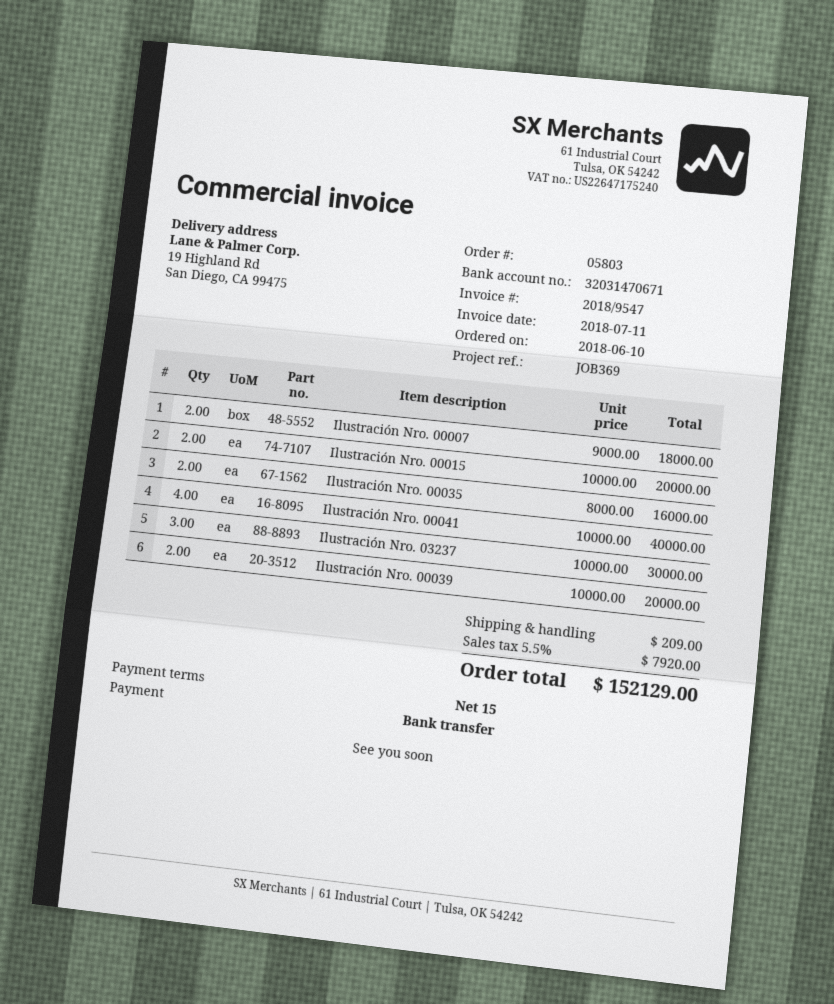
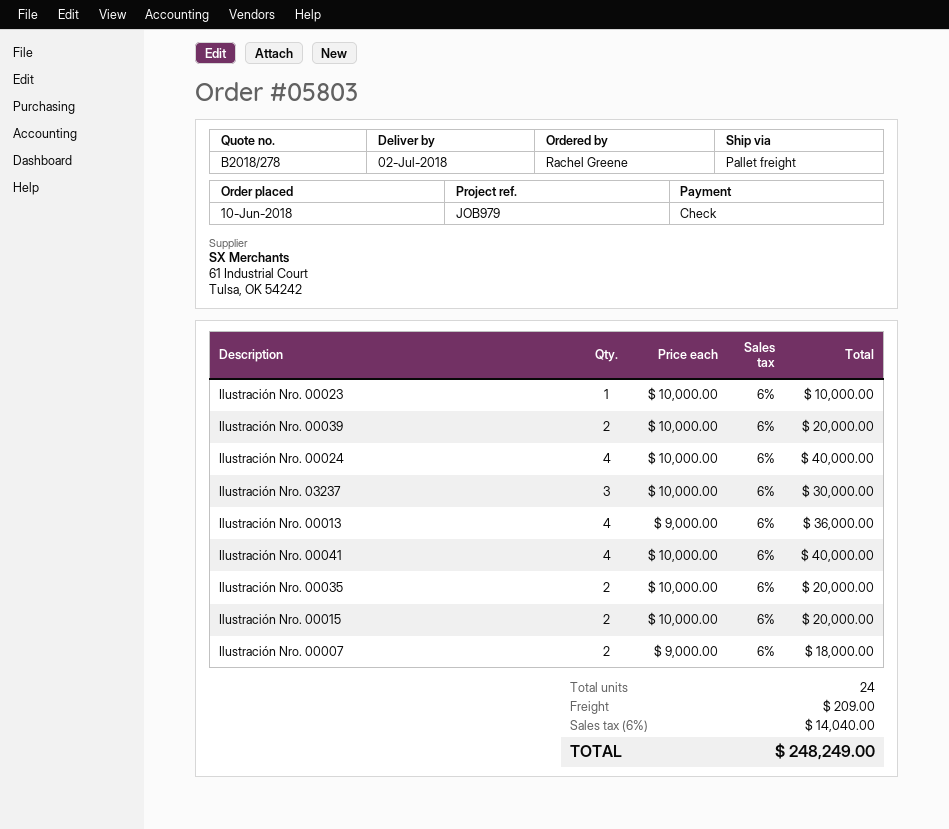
reference: JOB369 -> JOB979
payment method: bank transfer -> cheque
Ilustración Nro. 00035: 2 x 8000.00 = 16000.00 -> 2 x 10000.00 = 20000.00
Ilustración Nro. 00023: none -> 1 x 10000.00 = 10000.00
Ilustración Nro. 00024: none -> 4 x 10000.00 = 40000.00
Ilustración Nro. 00013: none -> 4 x 9000.00 = 36000.00
tax: 5.5% = 7920.00 -> 6% = 14040.00
total: 152129.00 -> 248249.00

